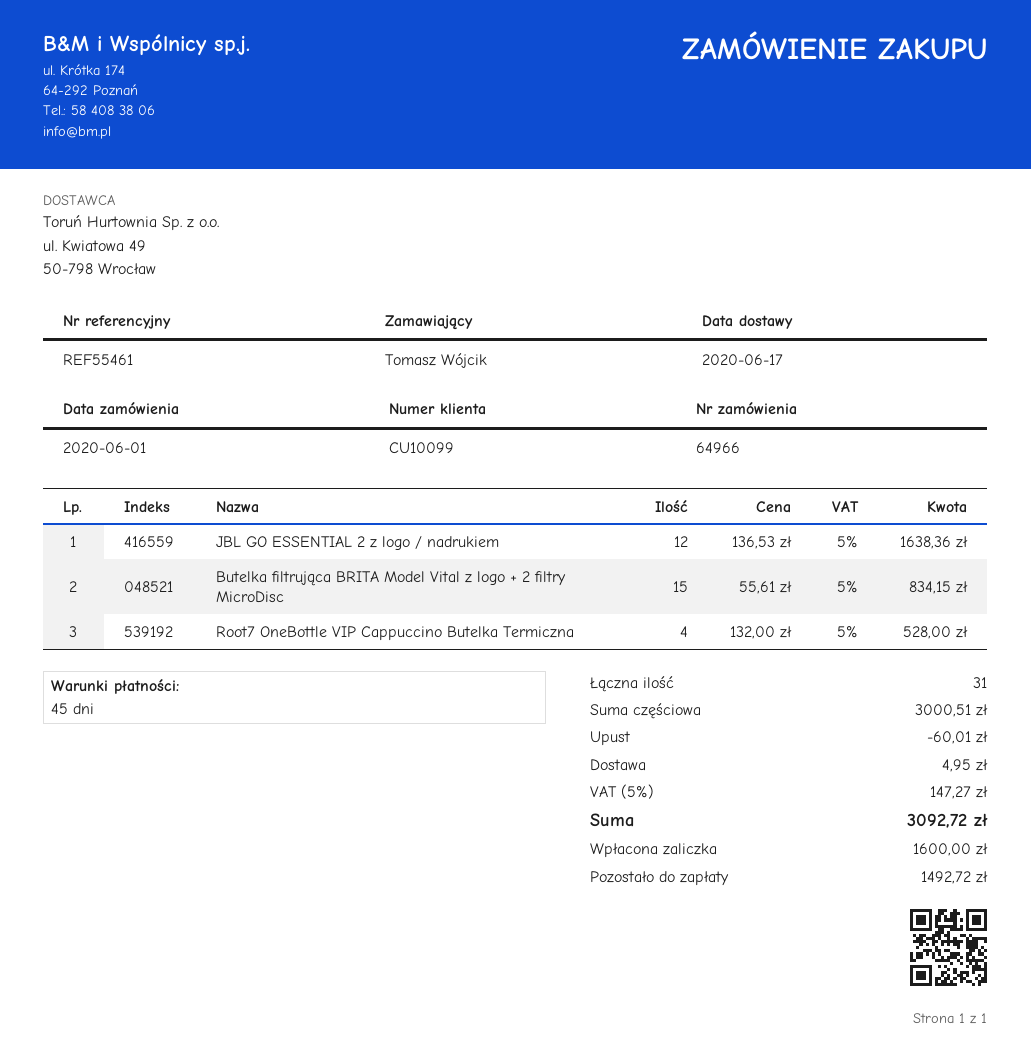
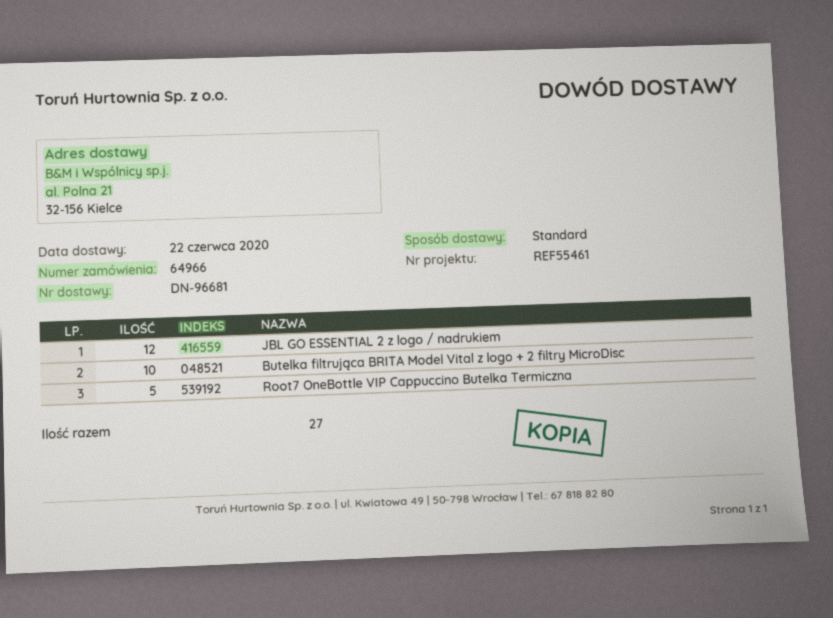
delivery date: 2020-06-17 -> 2020-06-22
Butelka filtrująca BRITA Model Vital z logo + 2 filtry MicroDisc: 15 -> 10
Root7 OneBottle VIP Cappuccino Butelka Termiczna: 4 -> 5
total quantity: 31 -> 27

